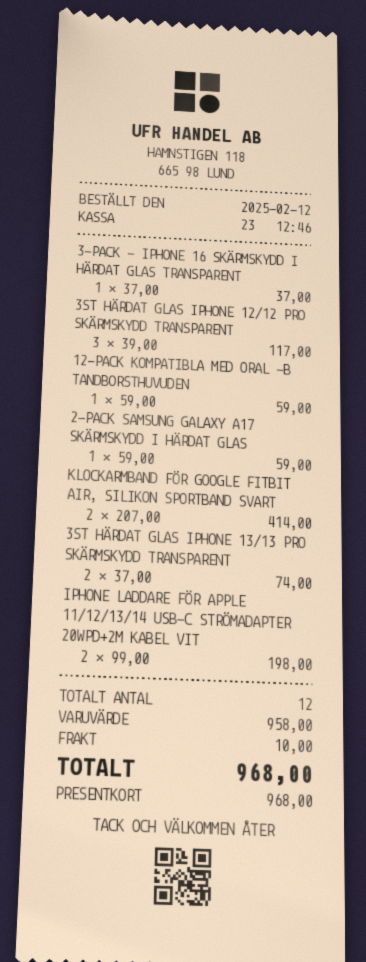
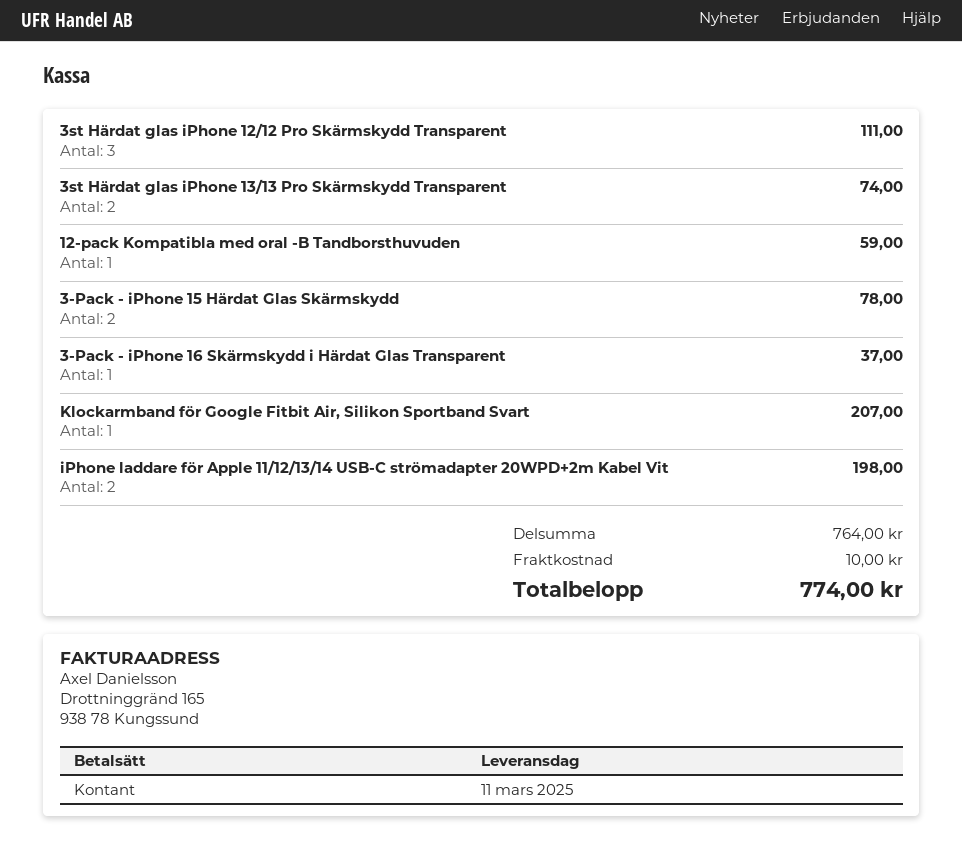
payment method: gift card -> cash
3ST HÄRDAT GLAS IPHONE 12/12 PRO SKÄRMSKYDD TRANSPARENT: 3 for 117.00 -> 3 for 111.00
2-PACK SAMSUNG GALAXY A17 SKÄRMSKYDD I HÄRDAT GLAS: 1 for 59.00 -> none
KLOCKARMBAND FÖR GOOGLE FITBIT AIR, SILIKON SPORTBAND SVART: 2 for 414.00 -> 1 for 207.00
3-Pack - iPhone 15 Härdat Glas Skärmskydd: none -> 2 for 78.00
subtotal: 958.00 -> 764.00
total: 968.00 -> 774.00

